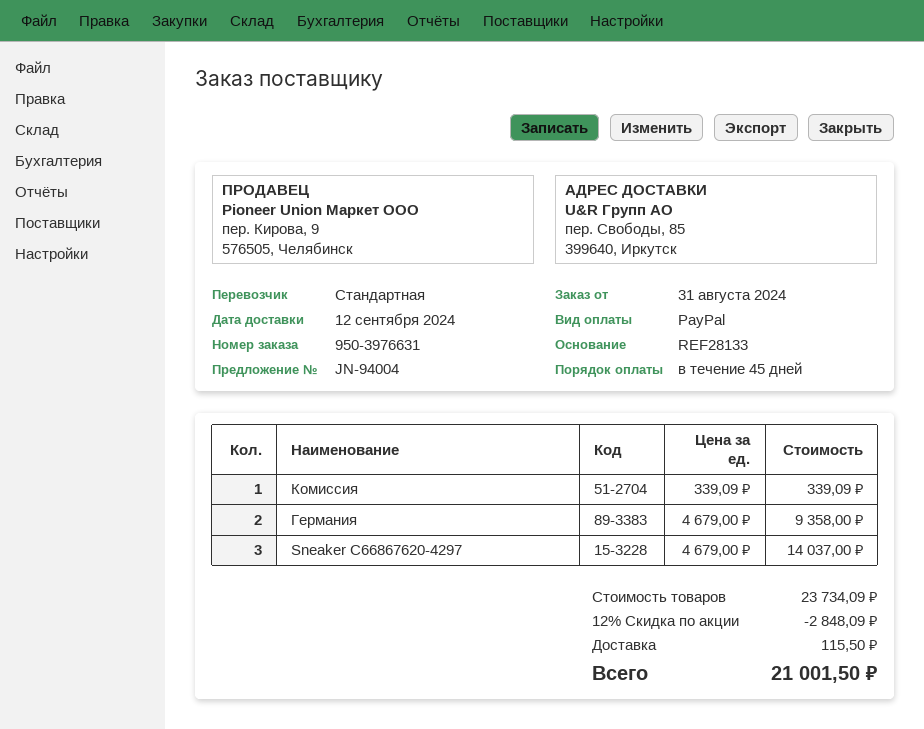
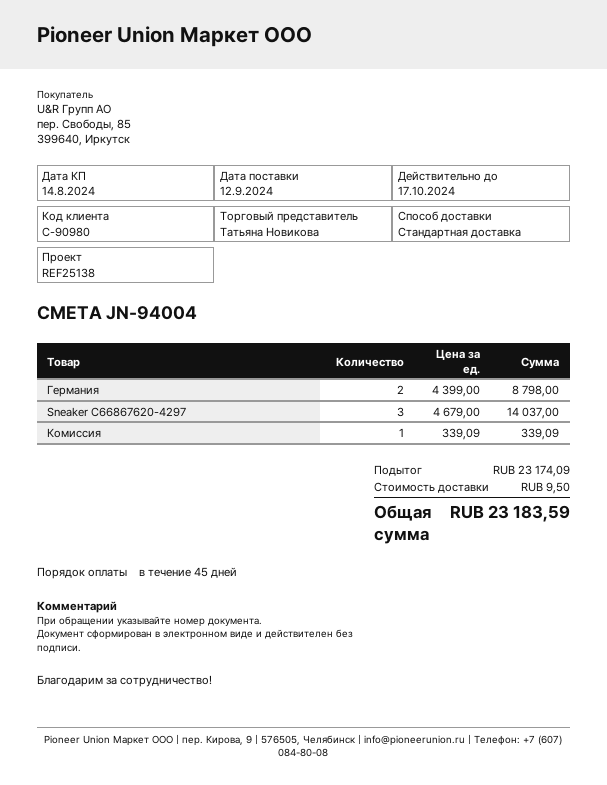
reference: REF28133 -> REF25138
Германия: 2 x 4679.00 = 9358.00 -> 2 x 4399.00 = 8798.00
subtotal: 23734.09 -> 23174.09
discount: 12% = 2848.09 -> none
shipping: 115.50 -> 9.50
total: 21001.50 -> 23183.59

